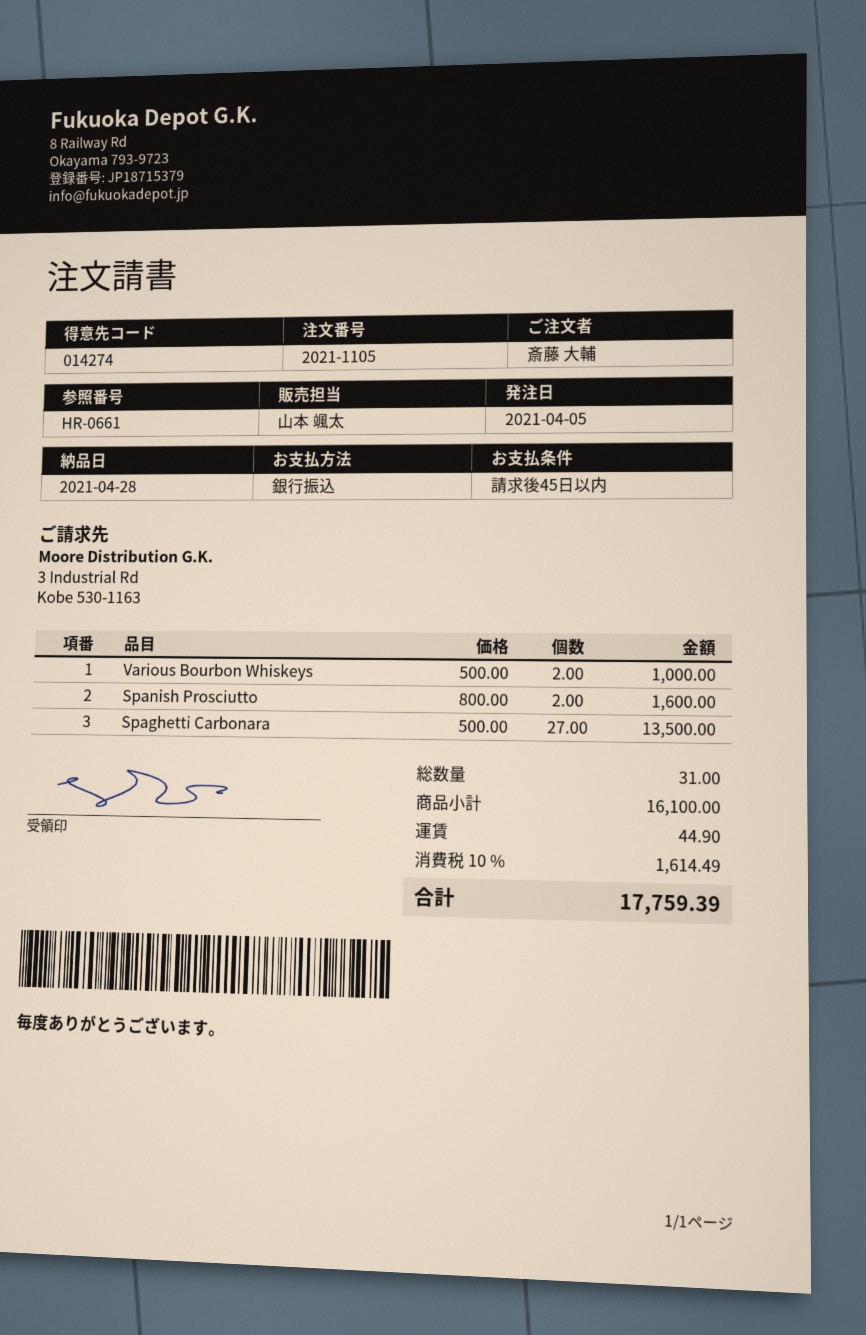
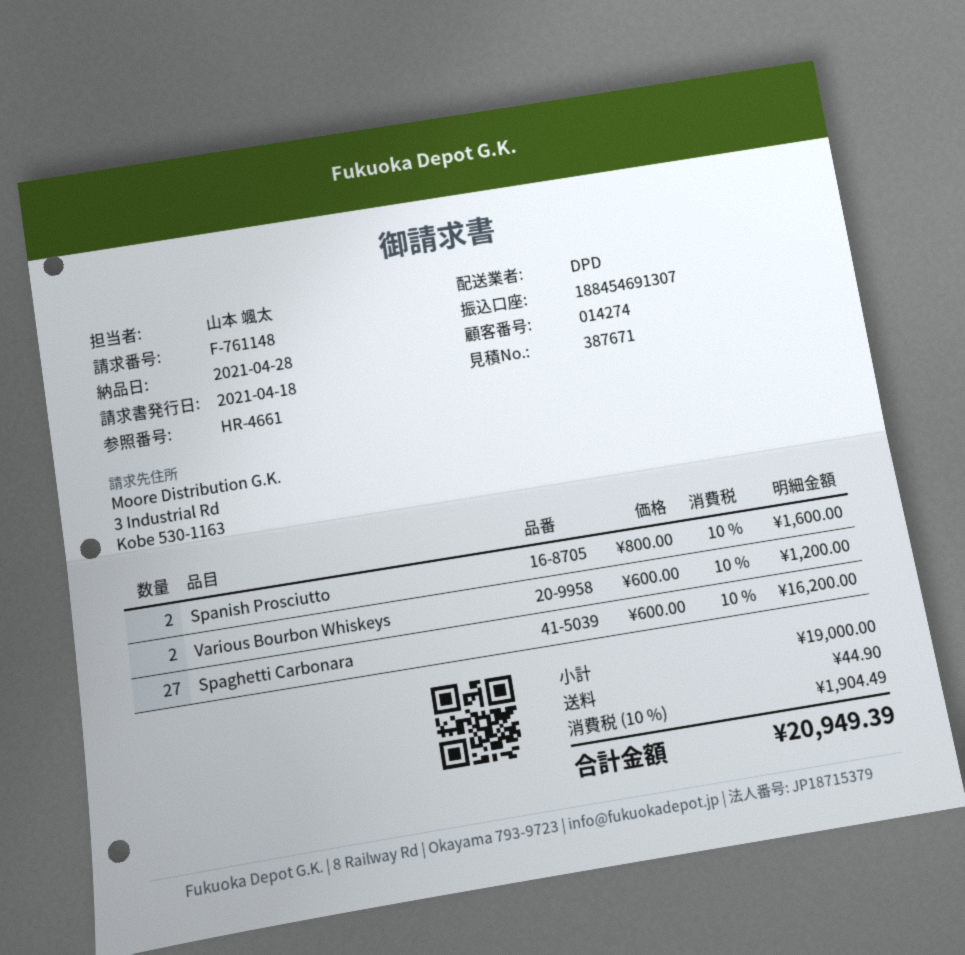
reference: HR-0661 -> HR-4661
Various Bourbon Whiskeys: 2 x 500.00 = 1000.00 -> 2 x 600.00 = 1200.00
Spaghetti Carbonara: 27 x 500.00 = 13500.00 -> 27 x 600.00 = 16200.00
subtotal: 16100.00 -> 19000.00
tax: 10% = 1614.49 -> 10% = 1904.49
total: 17759.39 -> 20949.39

